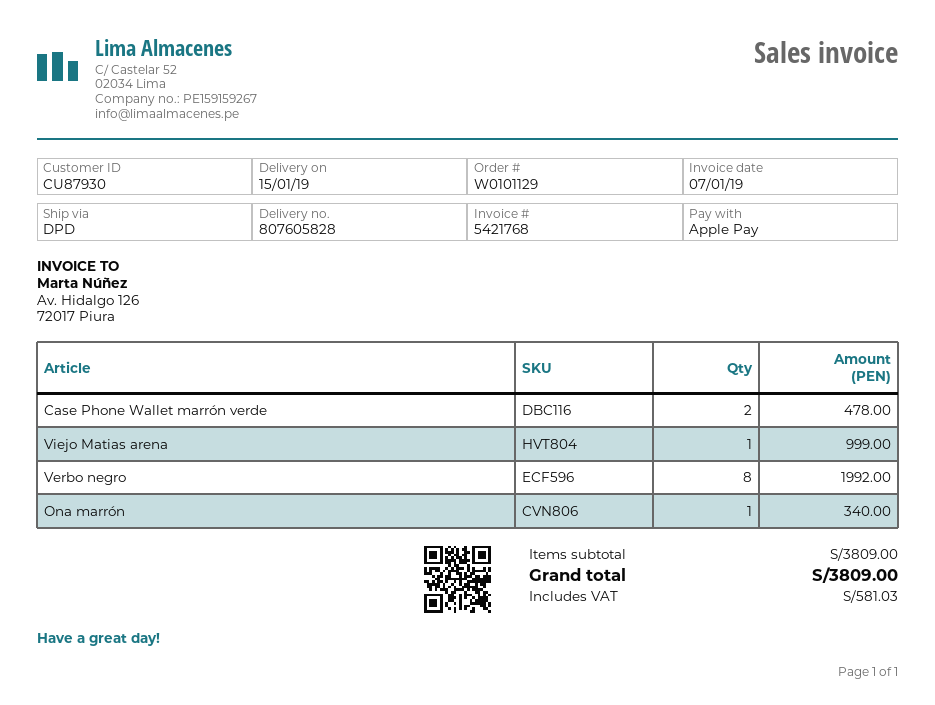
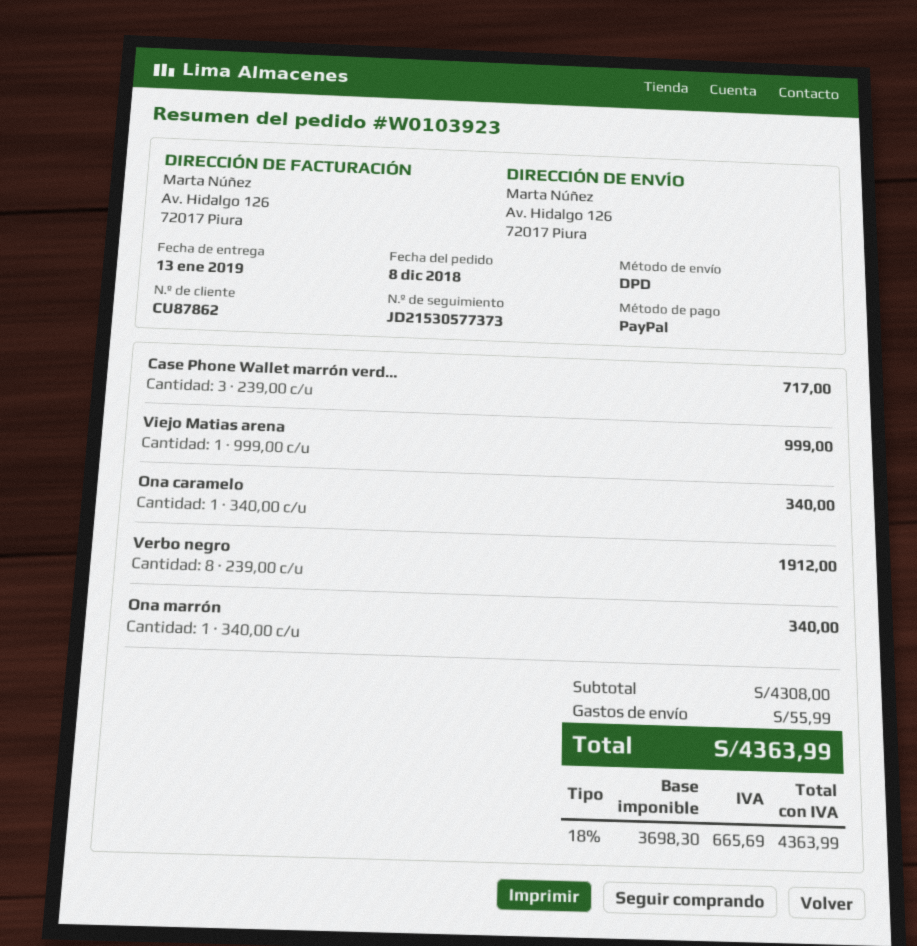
order number: W0101129 -> W0103923
delivery date: 2019-01-15 -> 2019-01-13
customer number: CU87930 -> CU87862
payment method: Apple Pay -> PayPal
Case Phone Wallet marrón verde: 2 for 478.00 -> 3 for 717.00
Verbo negro: 8 for 1992.00 -> 8 for 1912.00
Ona caramelo: none -> 1 for 340.00
subtotal: 3809.00 -> 4308.00
shipping: none -> 55.99
tax: 581.03 -> 665.69
total: 3809.00 -> 4363.99

